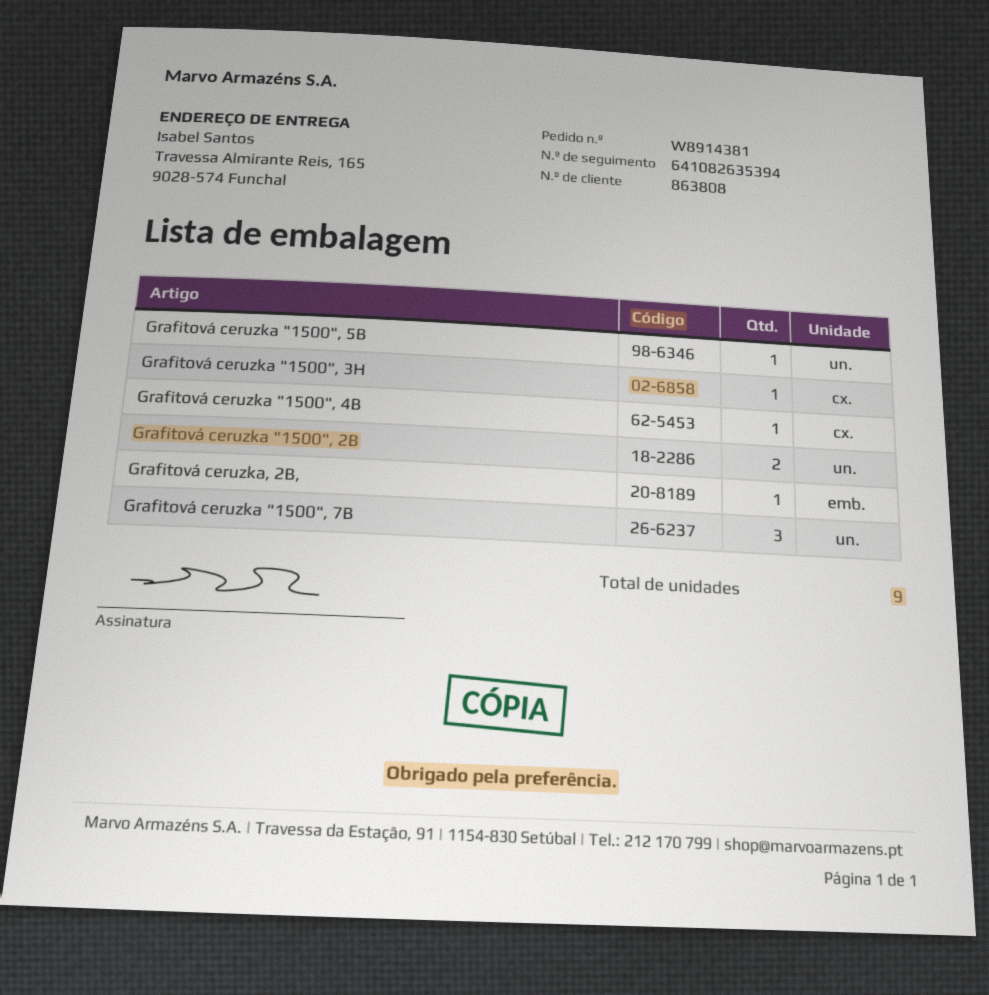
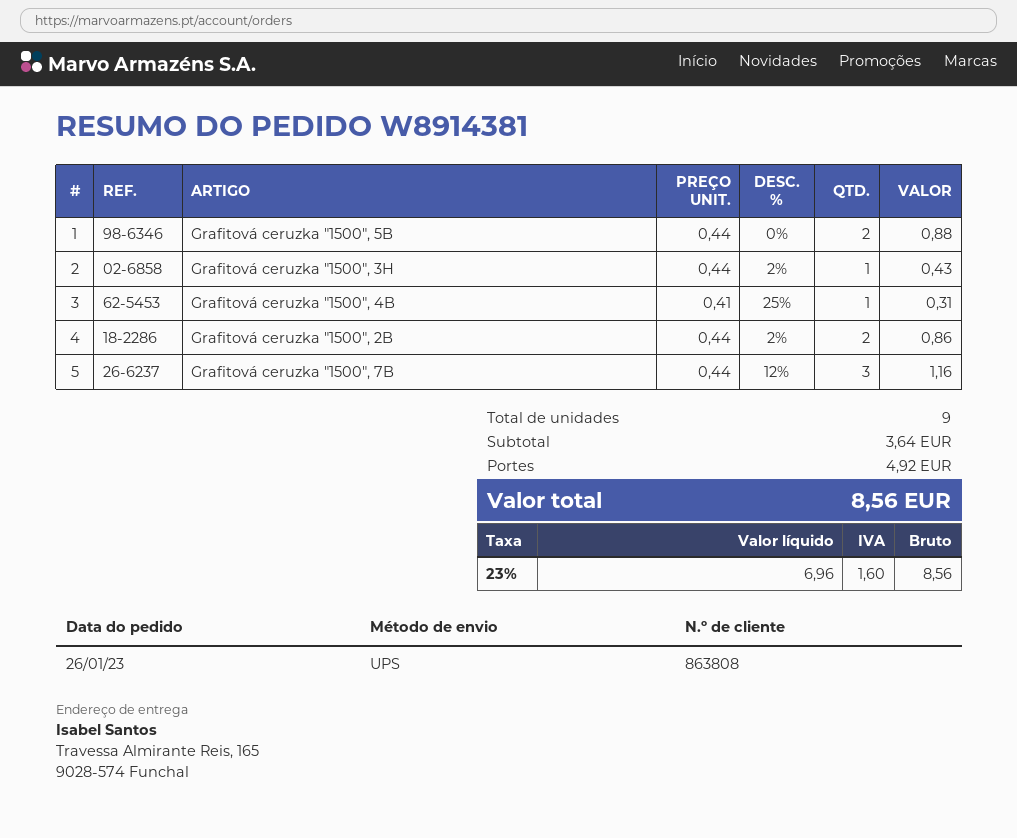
Grafitová ceruzka "1500", 5B: 1 -> 2
Grafitová ceruzka, 2B,: 1 -> none

